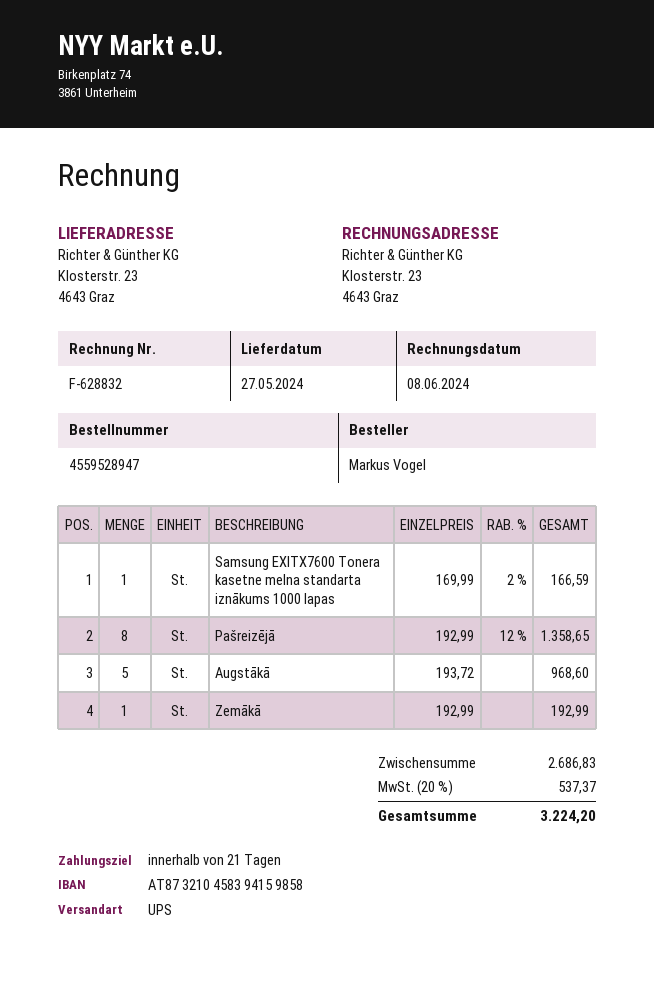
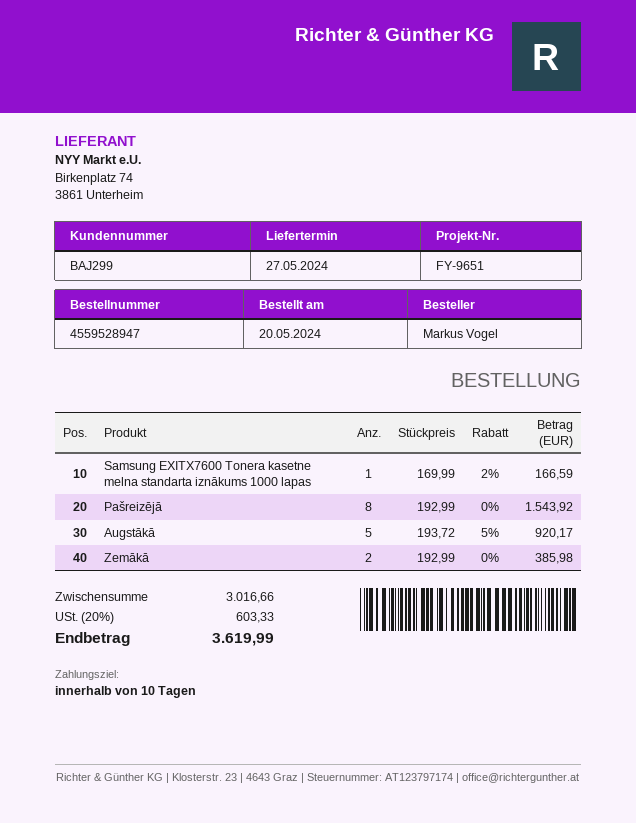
payment terms: 21 days -> 10 days
Pašreizējā: 8 x 192.99 - 12% = 1358.65 -> 8 x 192.99 = 1543.92
Augstākā: 5 x 193.72 = 968.60 -> 5 x 193.72 - 5% = 920.17
Zemākā: 1 x 192.99 = 192.99 -> 2 x 192.99 = 385.98
subtotal: 2686.83 -> 3016.66
tax: 20% = 537.37 -> 20% = 603.33
total: 3224.20 -> 3619.99

